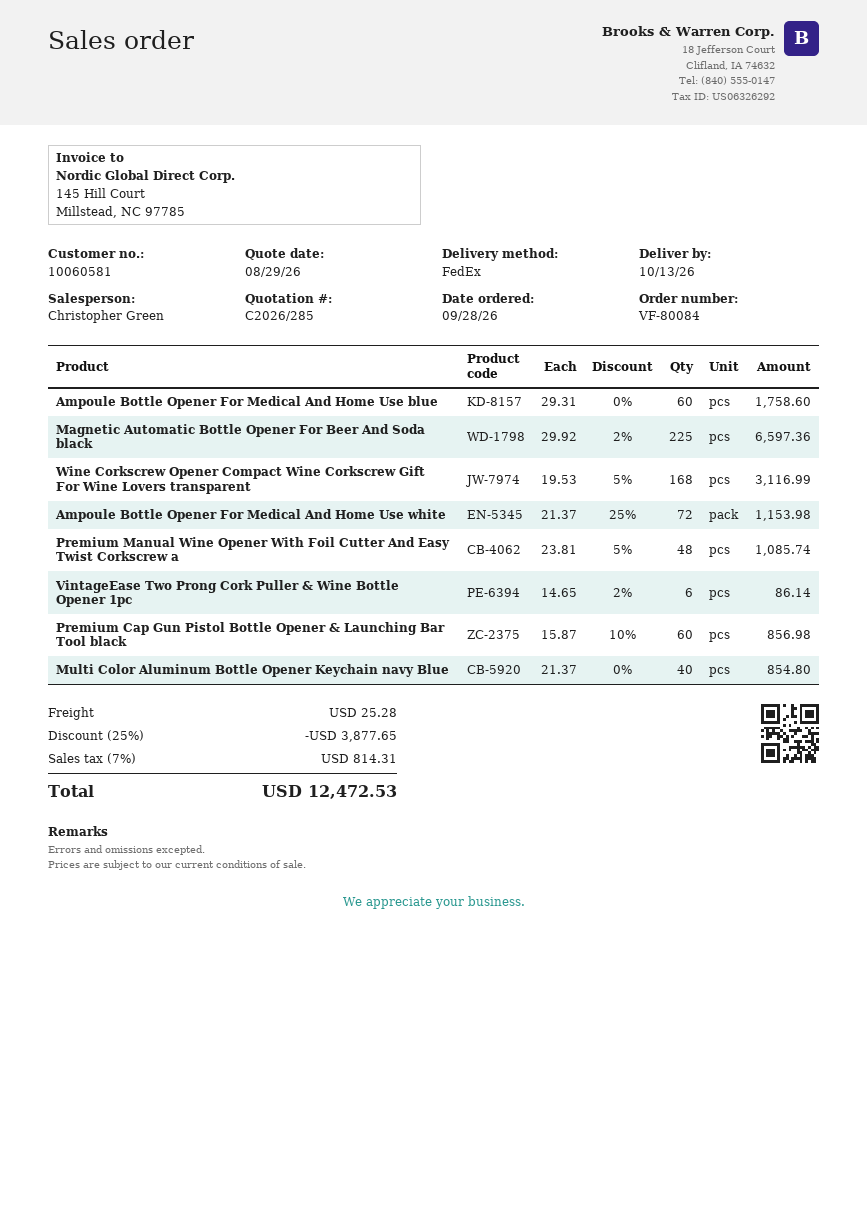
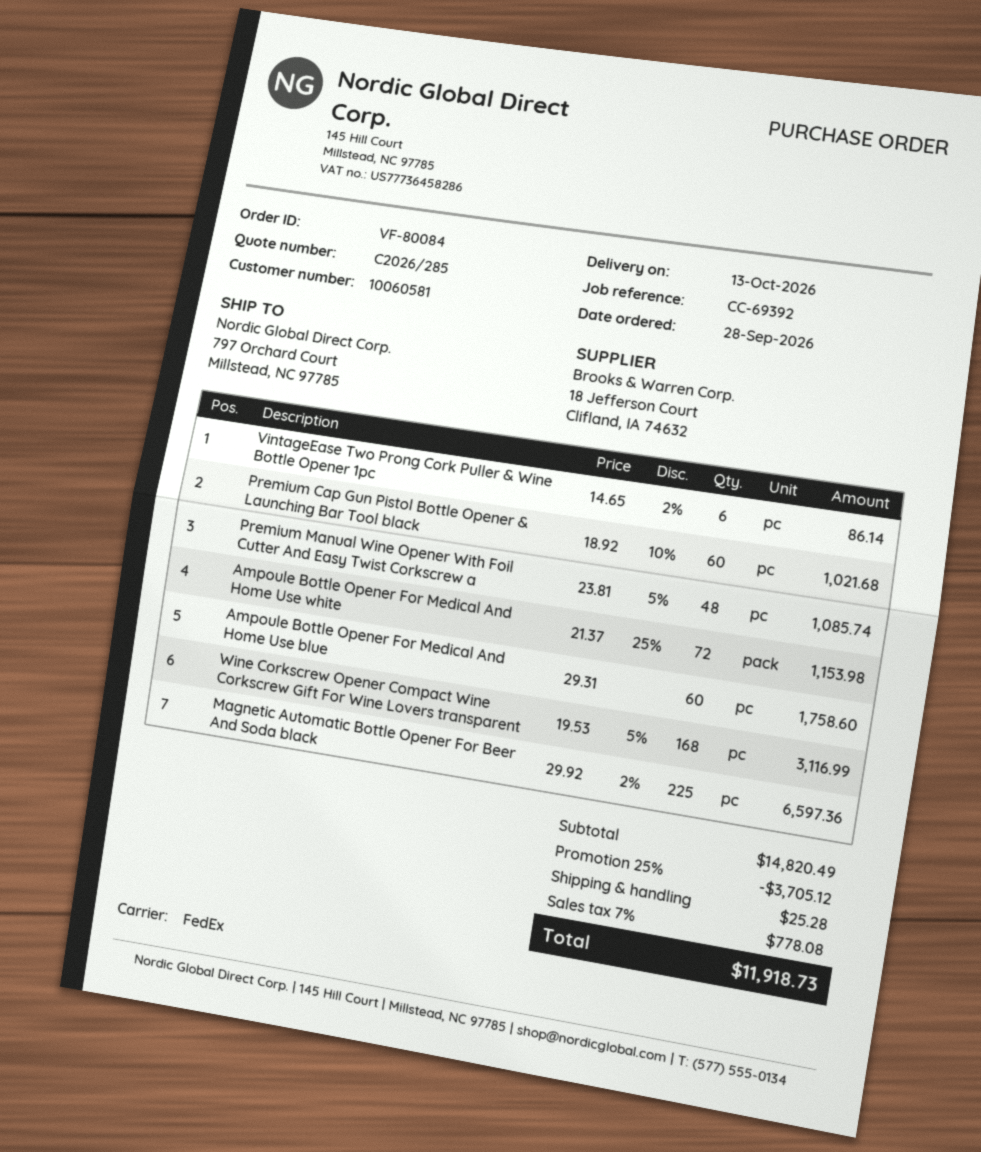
Premium Cap Gun Pistol Bottle Opener & Launching Bar Tool black: 60 x 15.87 - 10% = 856.98 -> 60 x 18.92 - 10% = 1021.68
Multi Color Aluminum Bottle Opener Keychain navy Blue: 40 x 21.37 = 854.80 -> none
discount: 25% = 3877.65 -> 25% = 3705.12
tax: 7% = 814.31 -> 7% = 778.08
total: 12472.53 -> 11918.73

